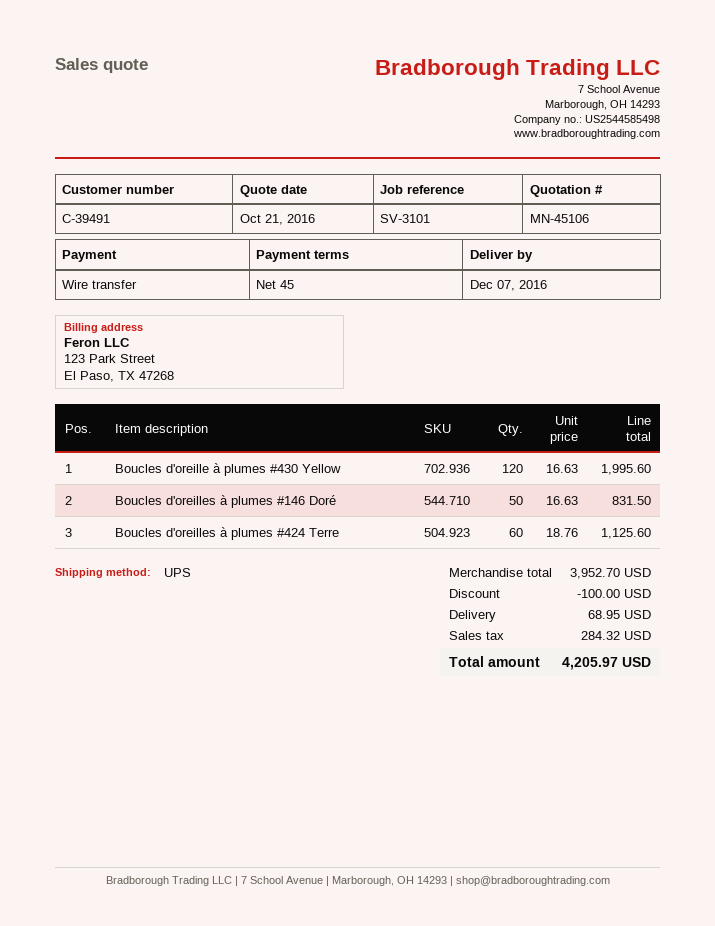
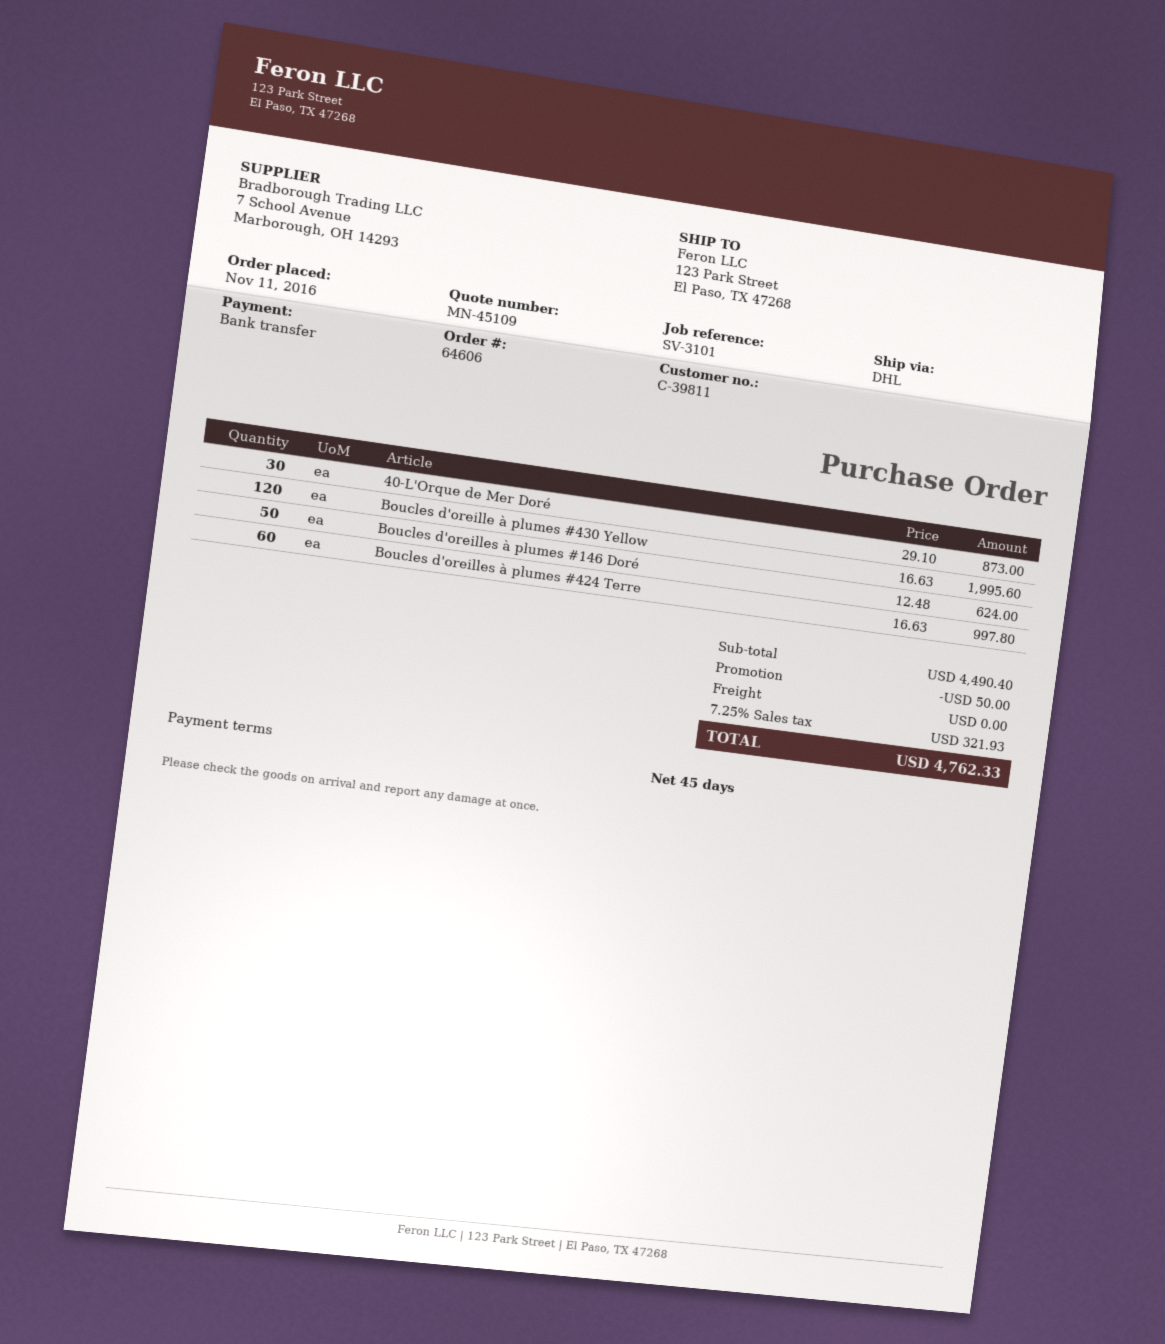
quote number: MN-45106 -> MN-45109
customer number: C-39491 -> C-39811
shipping method: UPS -> DHL
Boucles d'oreilles à plumes #146 Doré: 50 x 16.63 = 831.50 -> 50 x 12.48 = 624.00
Boucles d'oreilles à plumes #424 Terre: 60 x 18.76 = 1125.60 -> 60 x 16.63 = 997.80
40-L'Orque de Mer Doré: none -> 30 x 29.10 = 873.00
subtotal: 3952.70 -> 4490.40
discount: 100.00 -> 50.00
shipping: 68.95 -> 0.00
tax: 284.32 -> 321.93
total: 4205.97 -> 4762.33

